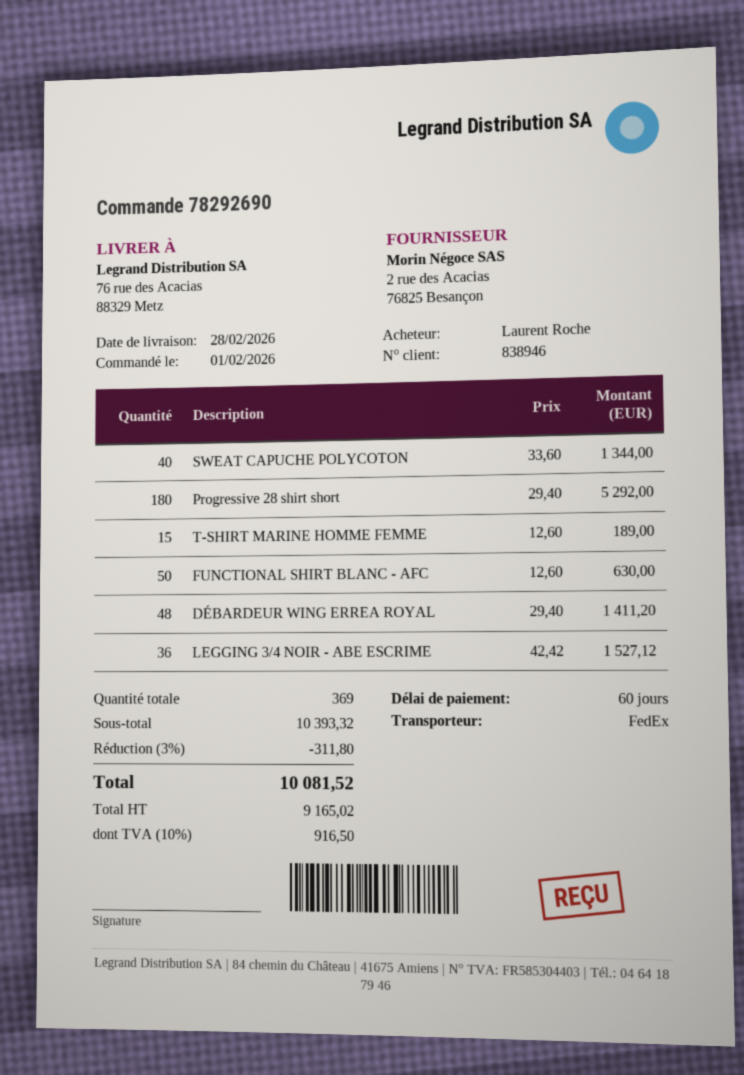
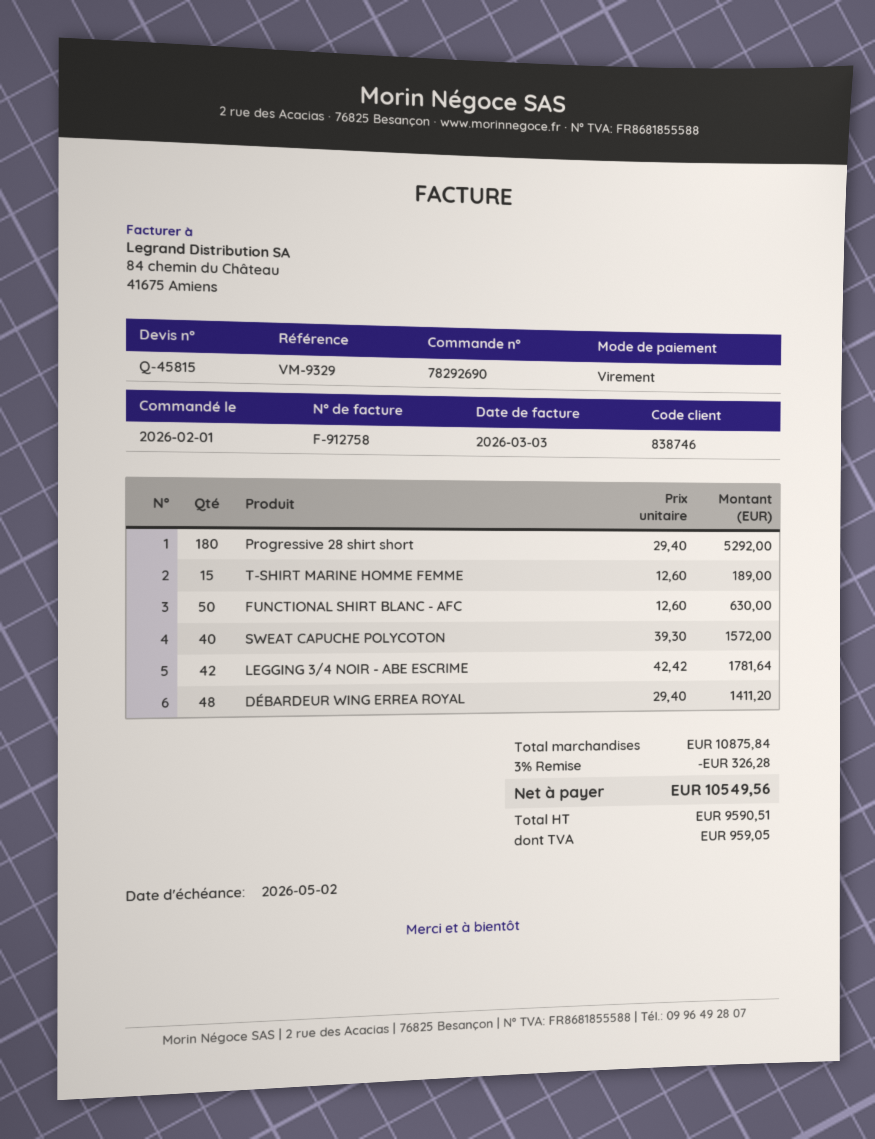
customer number: 838946 -> 838746
SWEAT CAPUCHE POLYCOTON: 40 x 33.60 = 1344.00 -> 40 x 39.30 = 1572.00
LEGGING 3/4 NOIR - ABE ESCRIME: 36 x 42.42 = 1527.12 -> 42 x 42.42 = 1781.64
subtotal: 10393.32 -> 10875.84
discount: 3% = 311.80 -> 3% = 326.28
net: 9165.02 -> 9590.51
tax: 916.50 -> 959.05
total: 10081.52 -> 10549.56

